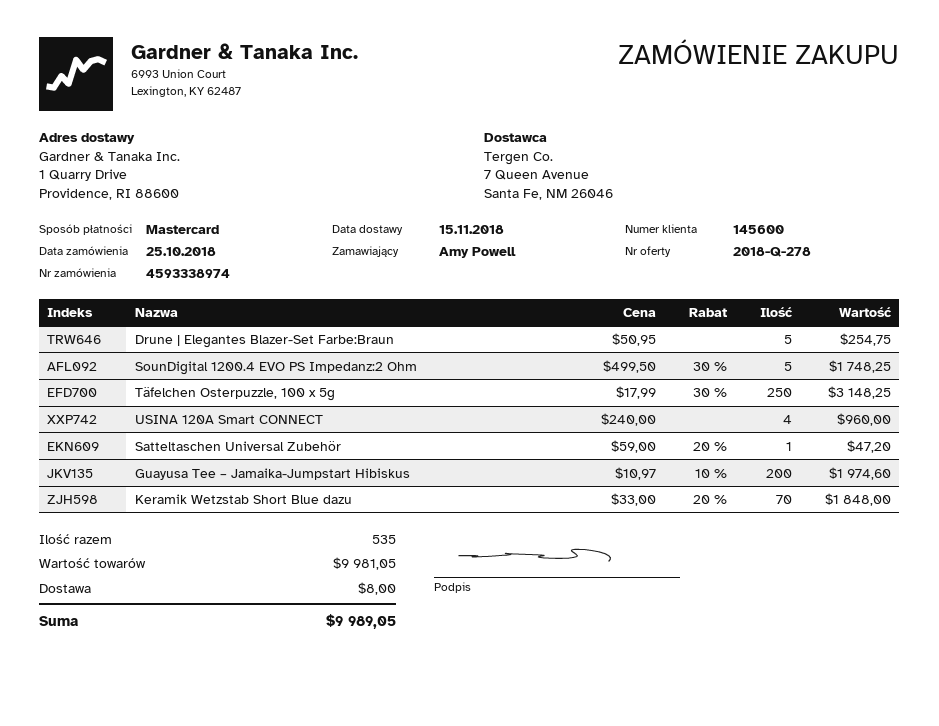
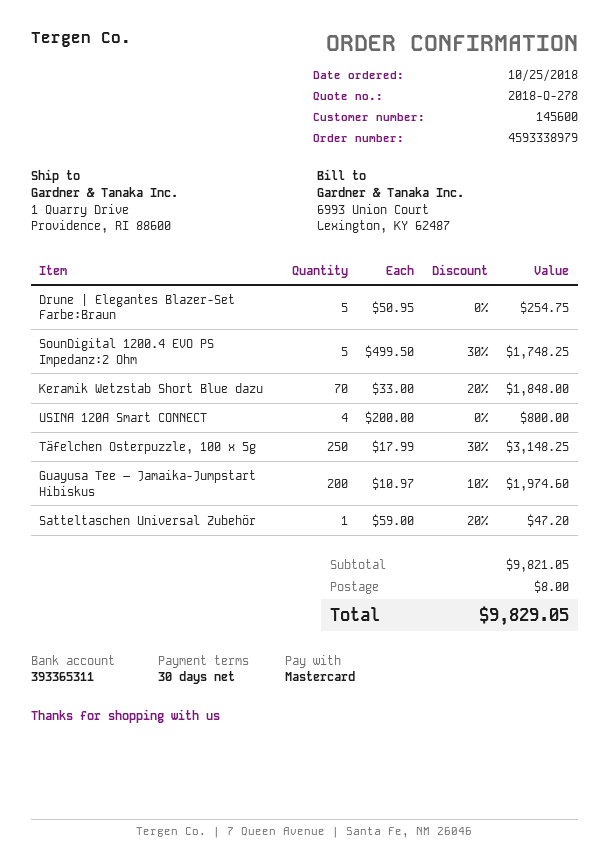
order number: 4593338974 -> 4593338979
USINA 120A Smart CONNECT: 4 x 240.00 = 960.00 -> 4 x 200.00 = 800.00
subtotal: 9981.05 -> 9821.05
total: 9989.05 -> 9829.05

